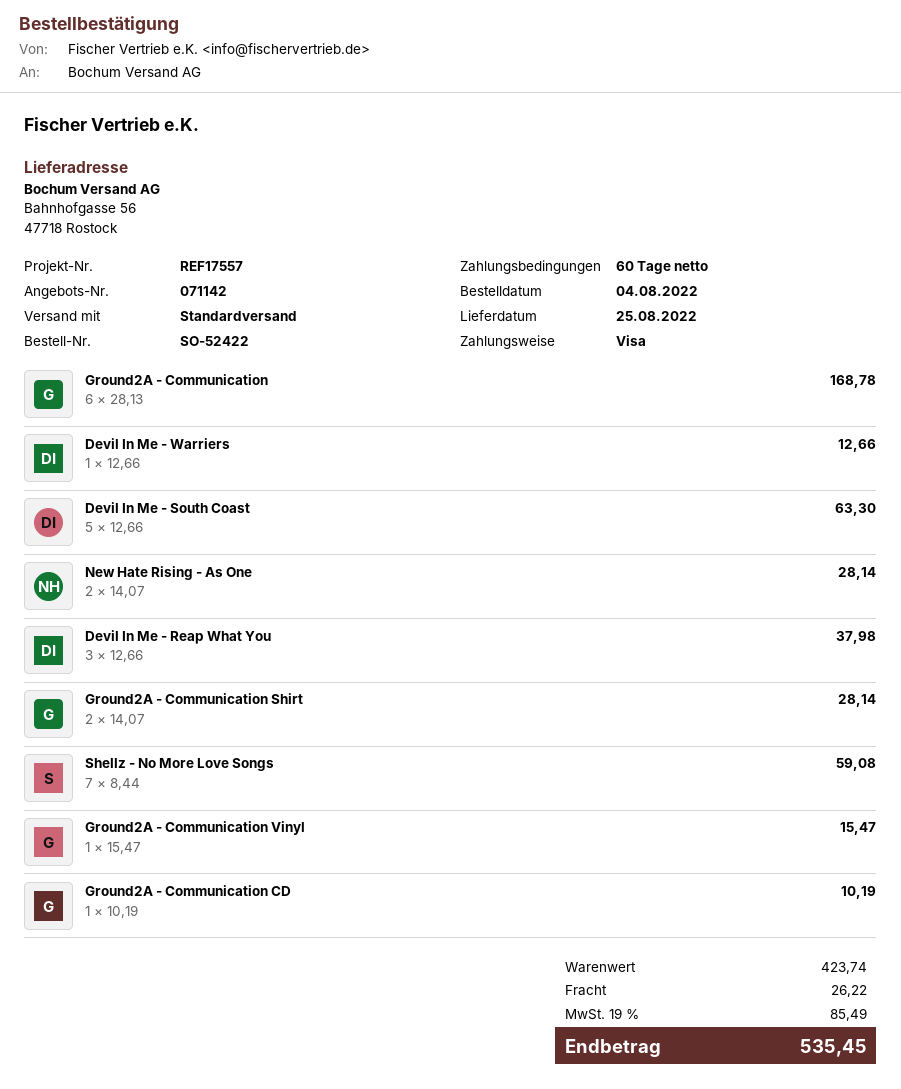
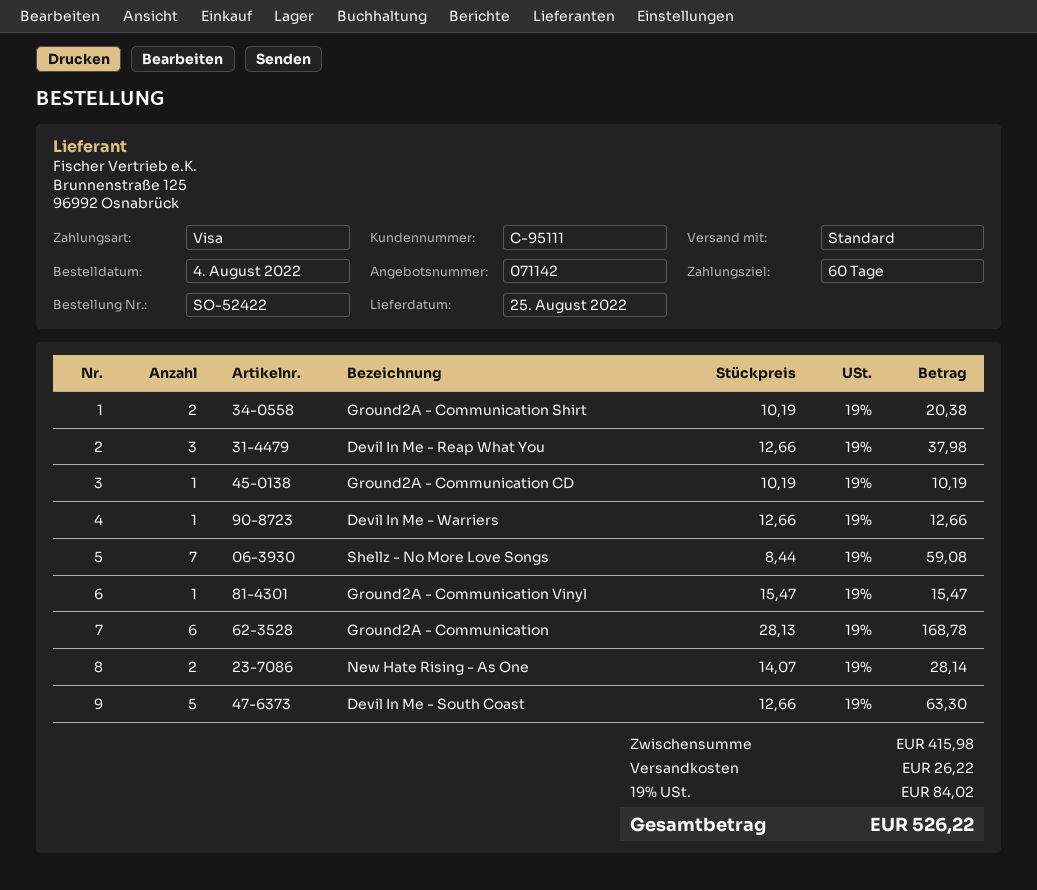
Ground2A - Communication Shirt: 2 x 14.07 = 28.14 -> 2 x 10.19 = 20.38
subtotal: 423.74 -> 415.98
tax: 19% = 85.49 -> 19% = 84.02
total: 535.45 -> 526.22

